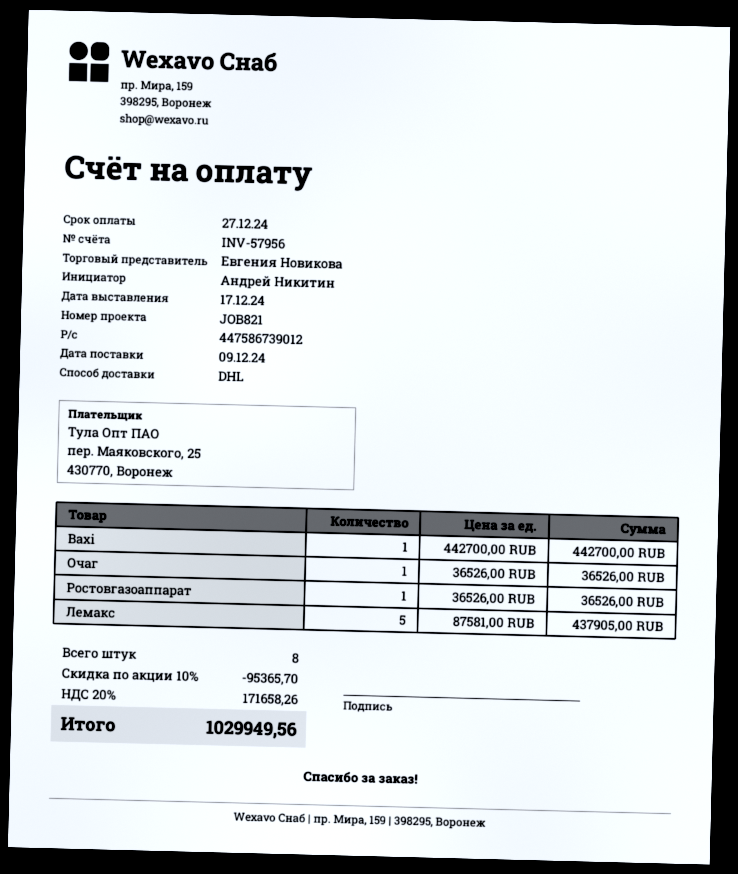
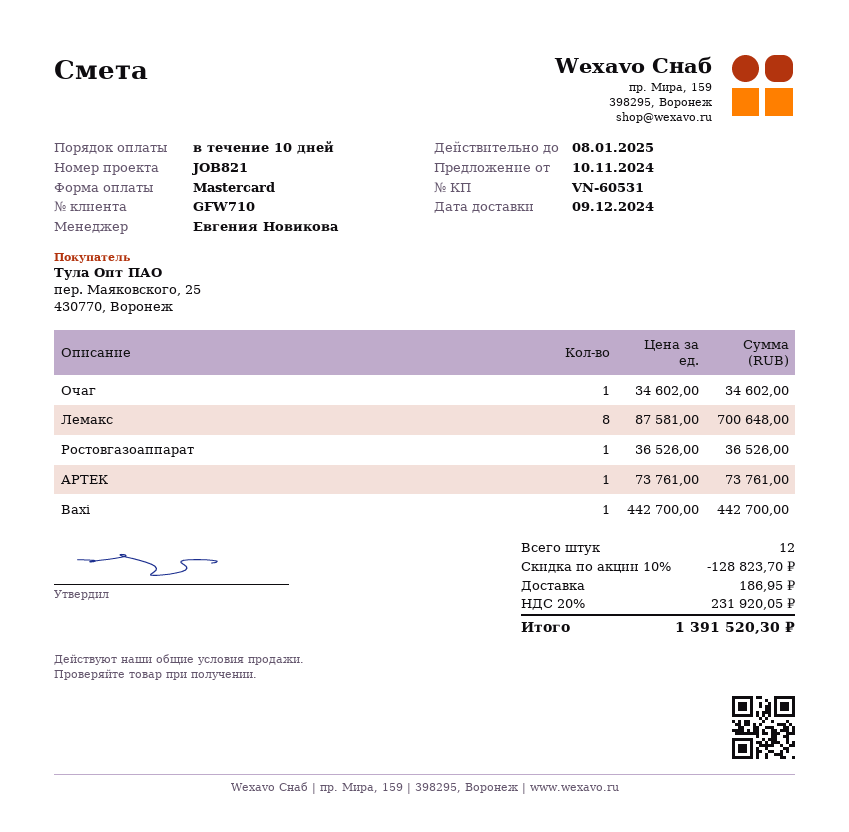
Очаг: 1 x 36526.00 = 36526.00 -> 1 x 34602.00 = 34602.00
Лемакс: 5 x 87581.00 = 437905.00 -> 8 x 87581.00 = 700648.00
АРТЕК: none -> 1 x 73761.00 = 73761.00
total quantity: 8 -> 12
discount: 10% = 95365.70 -> 10% = 128823.70
shipping: none -> 186.95
tax: 20% = 171658.26 -> 20% = 231920.05
total: 1029949.56 -> 1391520.30

